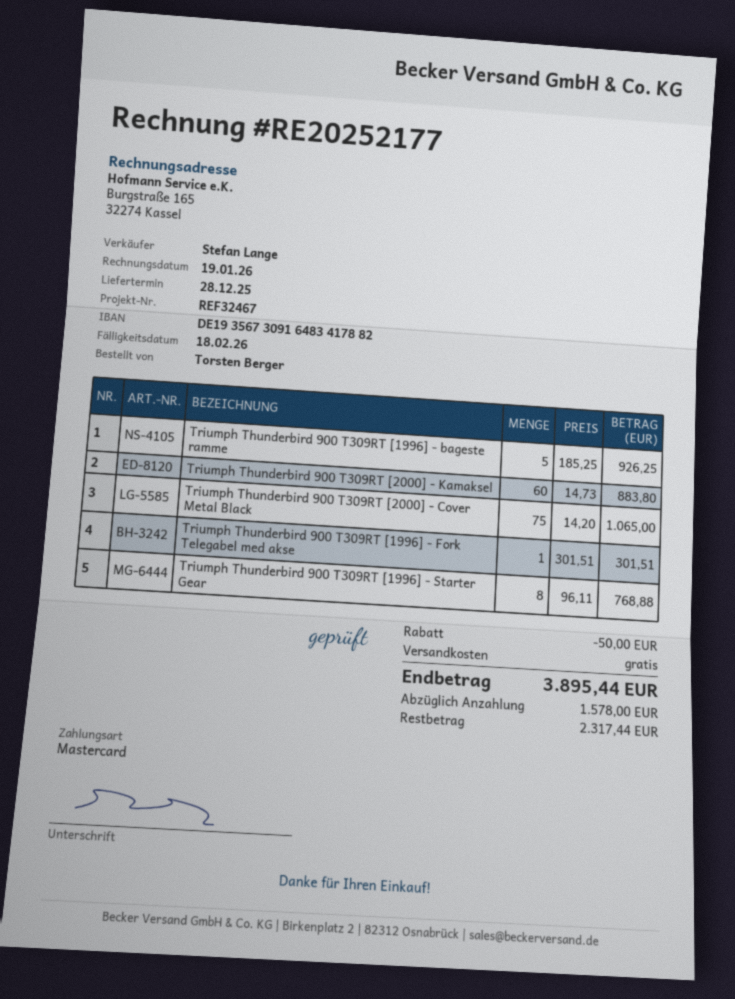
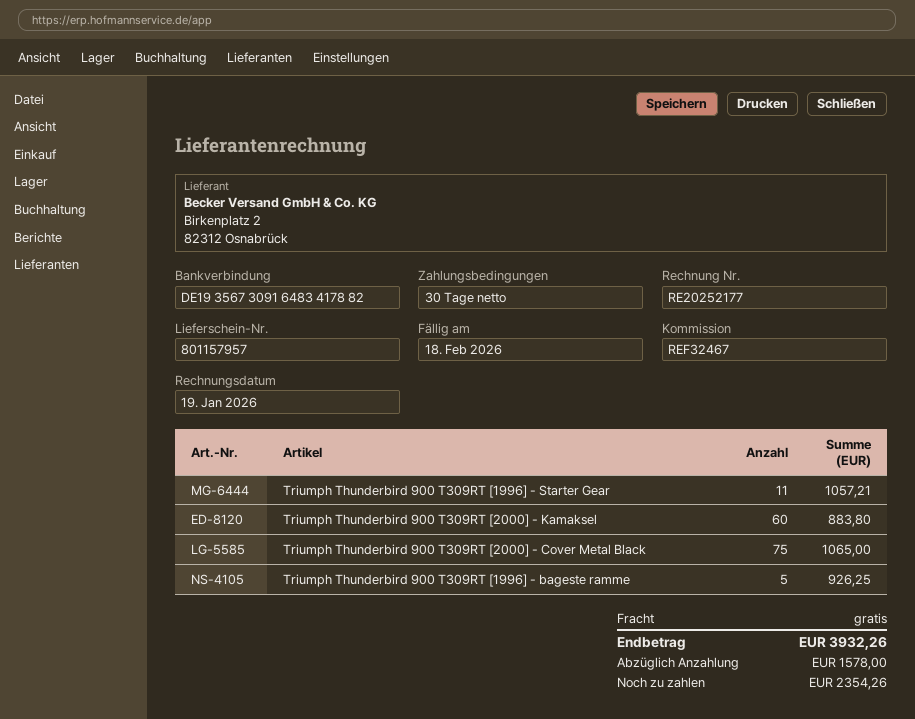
Triumph Thunderbird 900 T309RT [1996] - Fork Telegabel med akse: 1 for 301.51 -> none
Triumph Thunderbird 900 T309RT [1996] - Starter Gear: 8 for 768.88 -> 11 for 1057.21
discount: 50.00 -> none
total: 3895.44 -> 3932.26
balance: 2317.44 -> 2354.26

